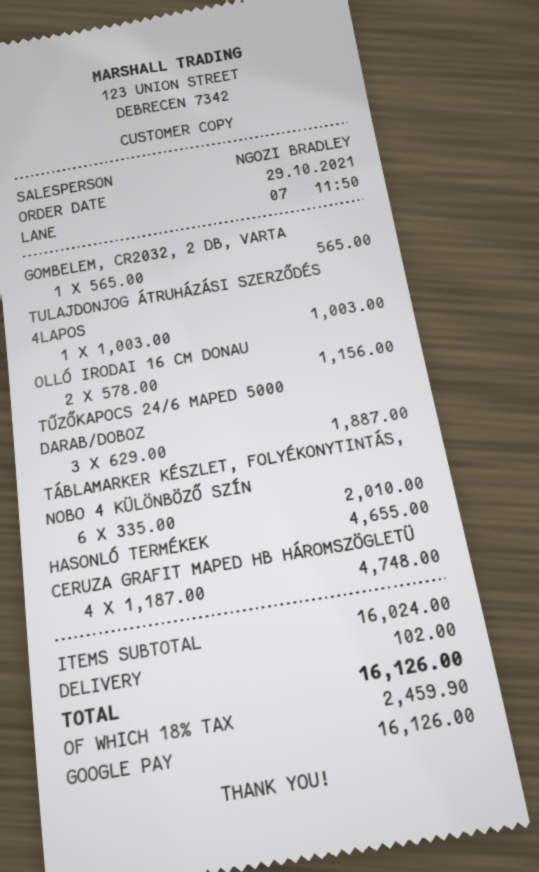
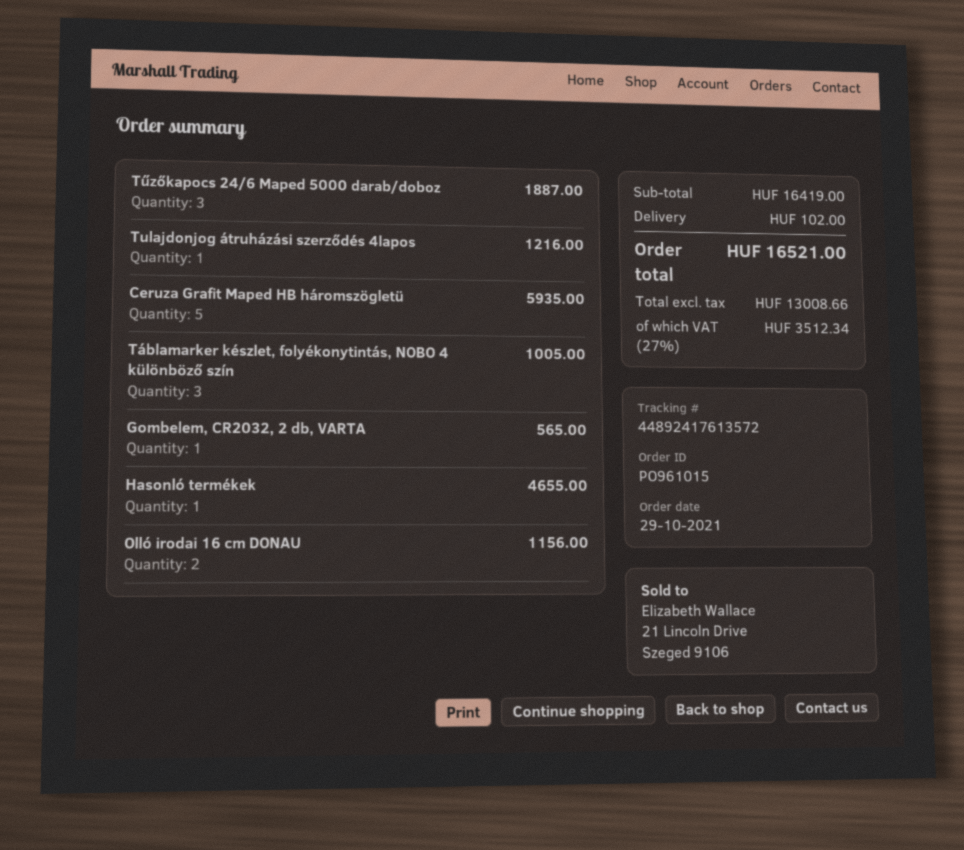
TULAJDONJOG ÁTRUHÁZÁSI SZERZŐDÉS 4LAPOS: 1 for 1003.00 -> 1 for 1216.00
TÁBLAMARKER KÉSZLET, FOLYÉKONYTINTÁS, NOBO 4 KÜLÖNBÖZŐ SZÍN: 6 for 2010.00 -> 3 for 1005.00
CERUZA GRAFIT MAPED HB HÁROMSZÖGLETÜ: 4 for 4748.00 -> 5 for 5935.00
subtotal: 16024.00 -> 16419.00
tax: 18% = 2459.90 -> 27% = 3512.34
total: 16126.00 -> 16521.00

